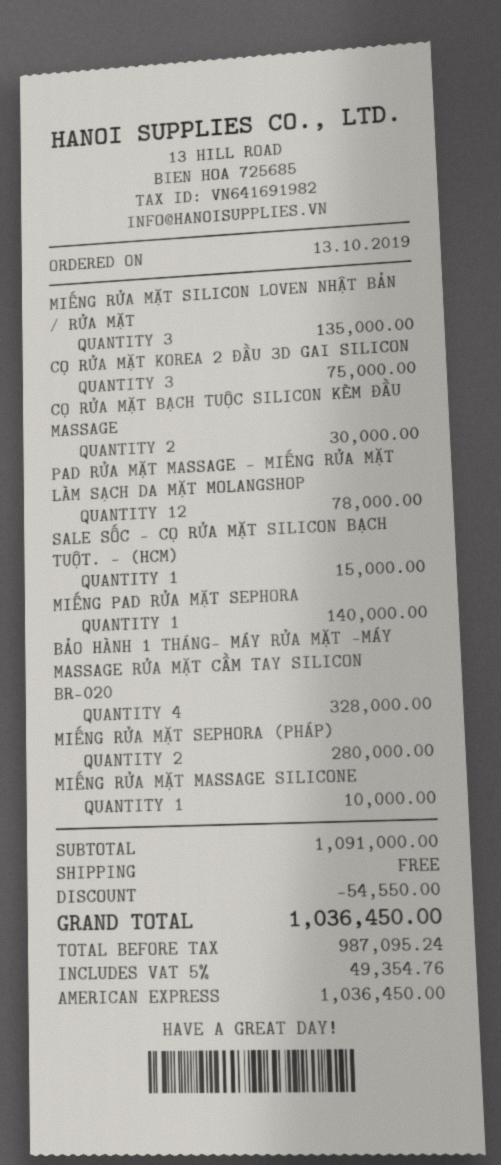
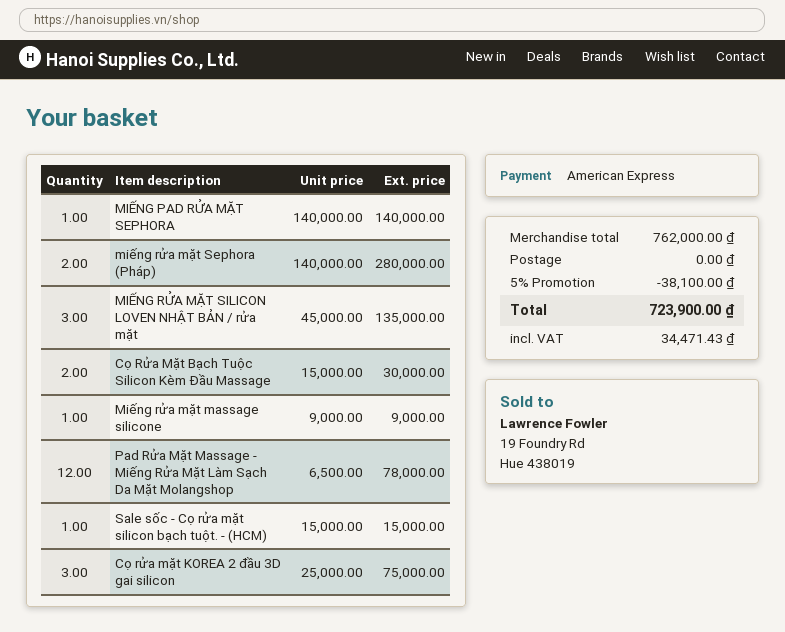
BẢO HÀNH 1 THÁNG- MÁY RỬA MẶT -MÁY MASSAGE RỬA MẶT CẦM TAY SILICON BR-020: 4 for 328000.00 -> none
MIẾNG RỬA MẶT MASSAGE SILICONE: 1 for 10000.00 -> 1 for 9000.00
subtotal: 1091000.00 -> 762000.00
discount: 54550.00 -> 38100.00
tax: 49354.76 -> 34471.43
total: 1036450.00 -> 723900.00

